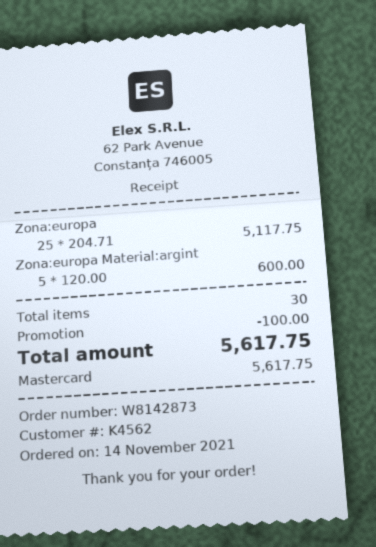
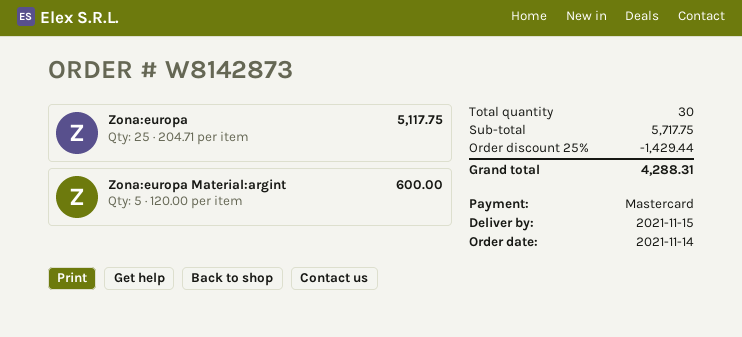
discount: 100.00 -> 1429.44
total: 5617.75 -> 4288.31

